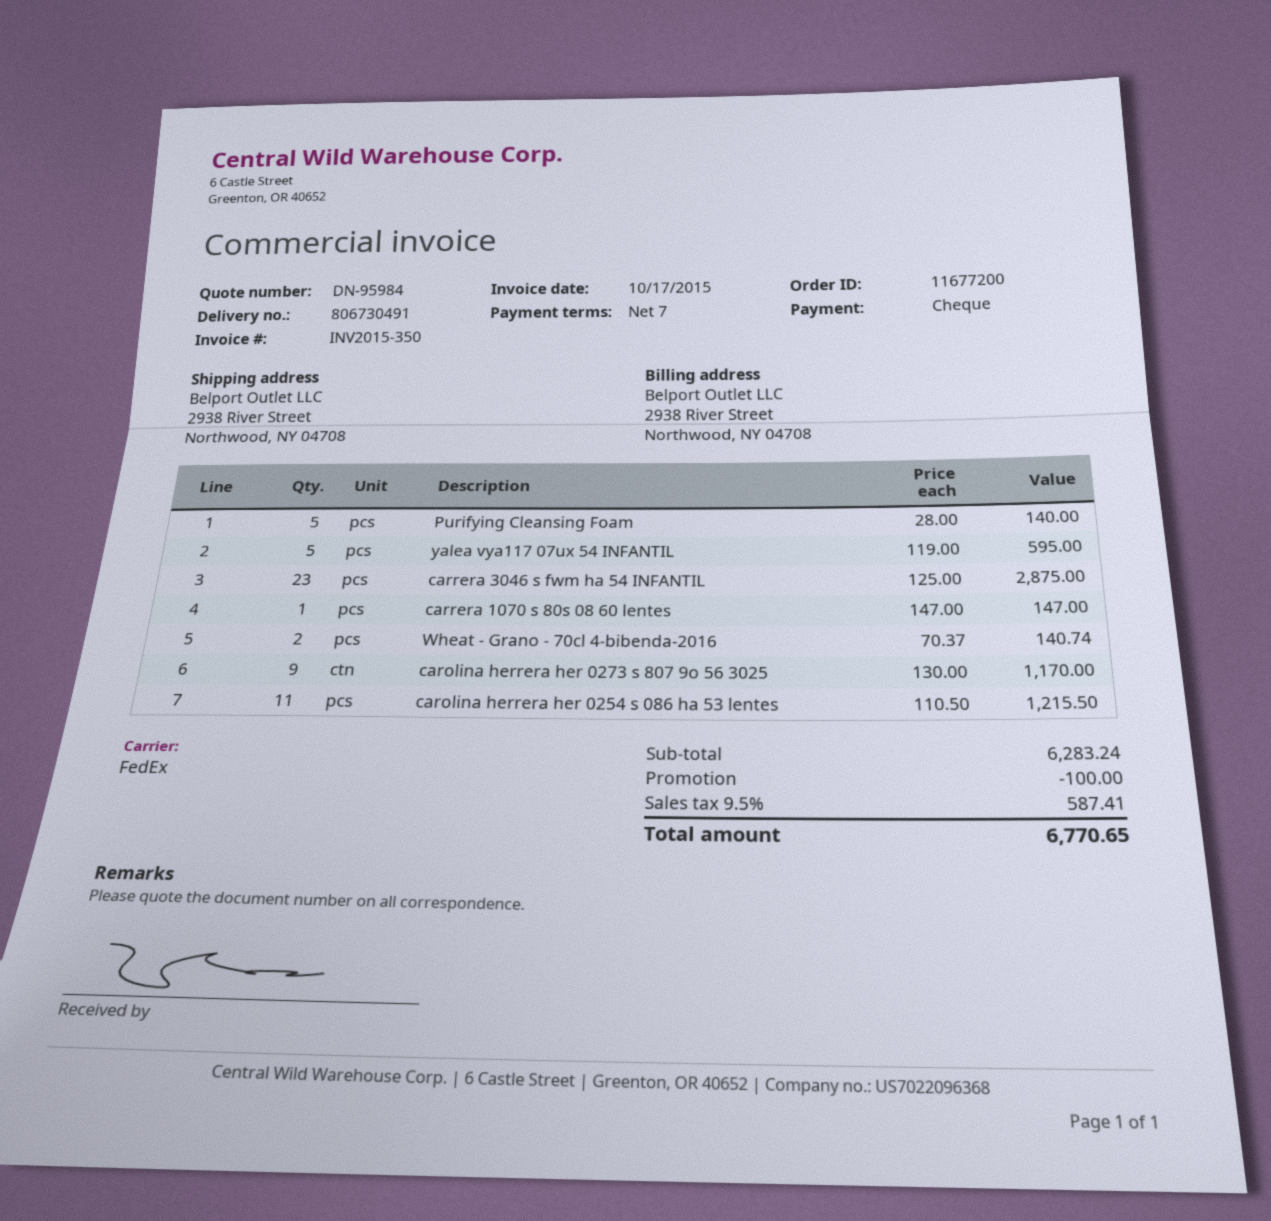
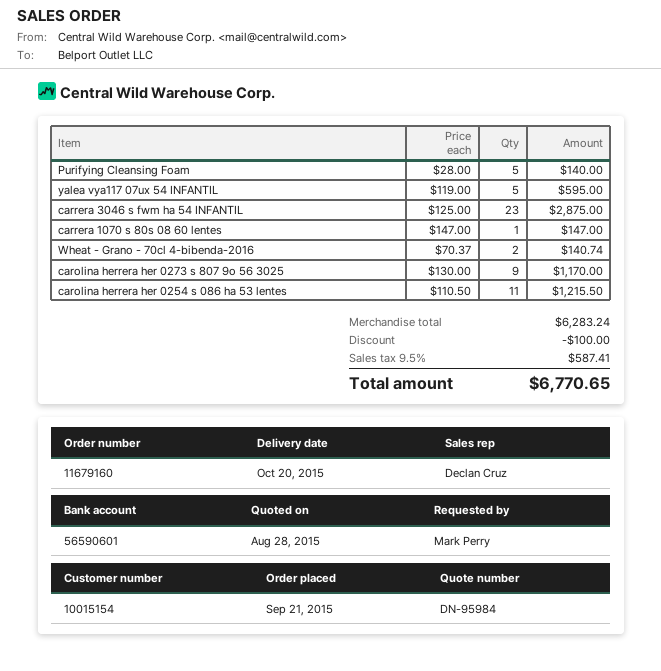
order number: 11677200 -> 11679160

